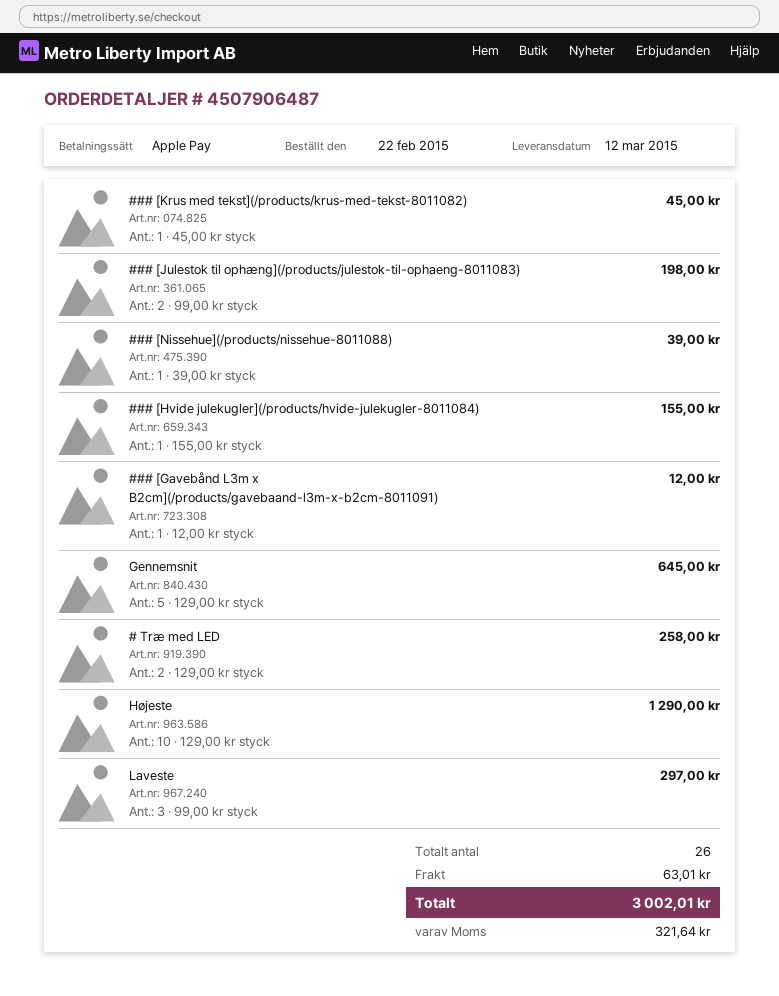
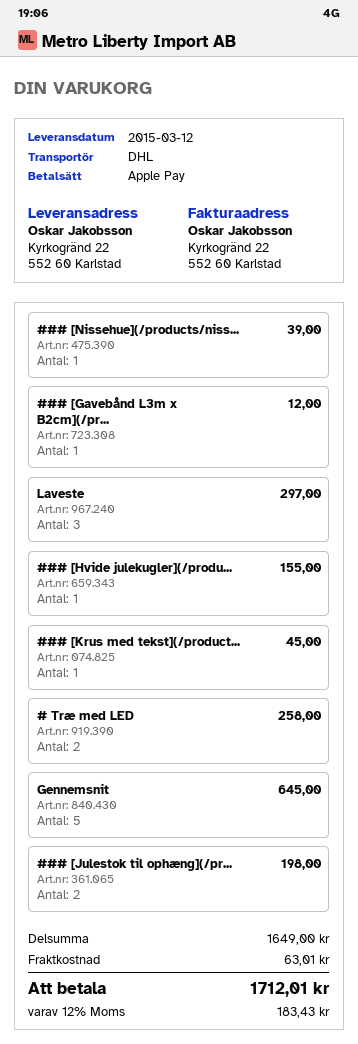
Højeste: 10 for 1290.00 -> none
tax: 321.64 -> 183.43
total: 3002.01 -> 1712.01

